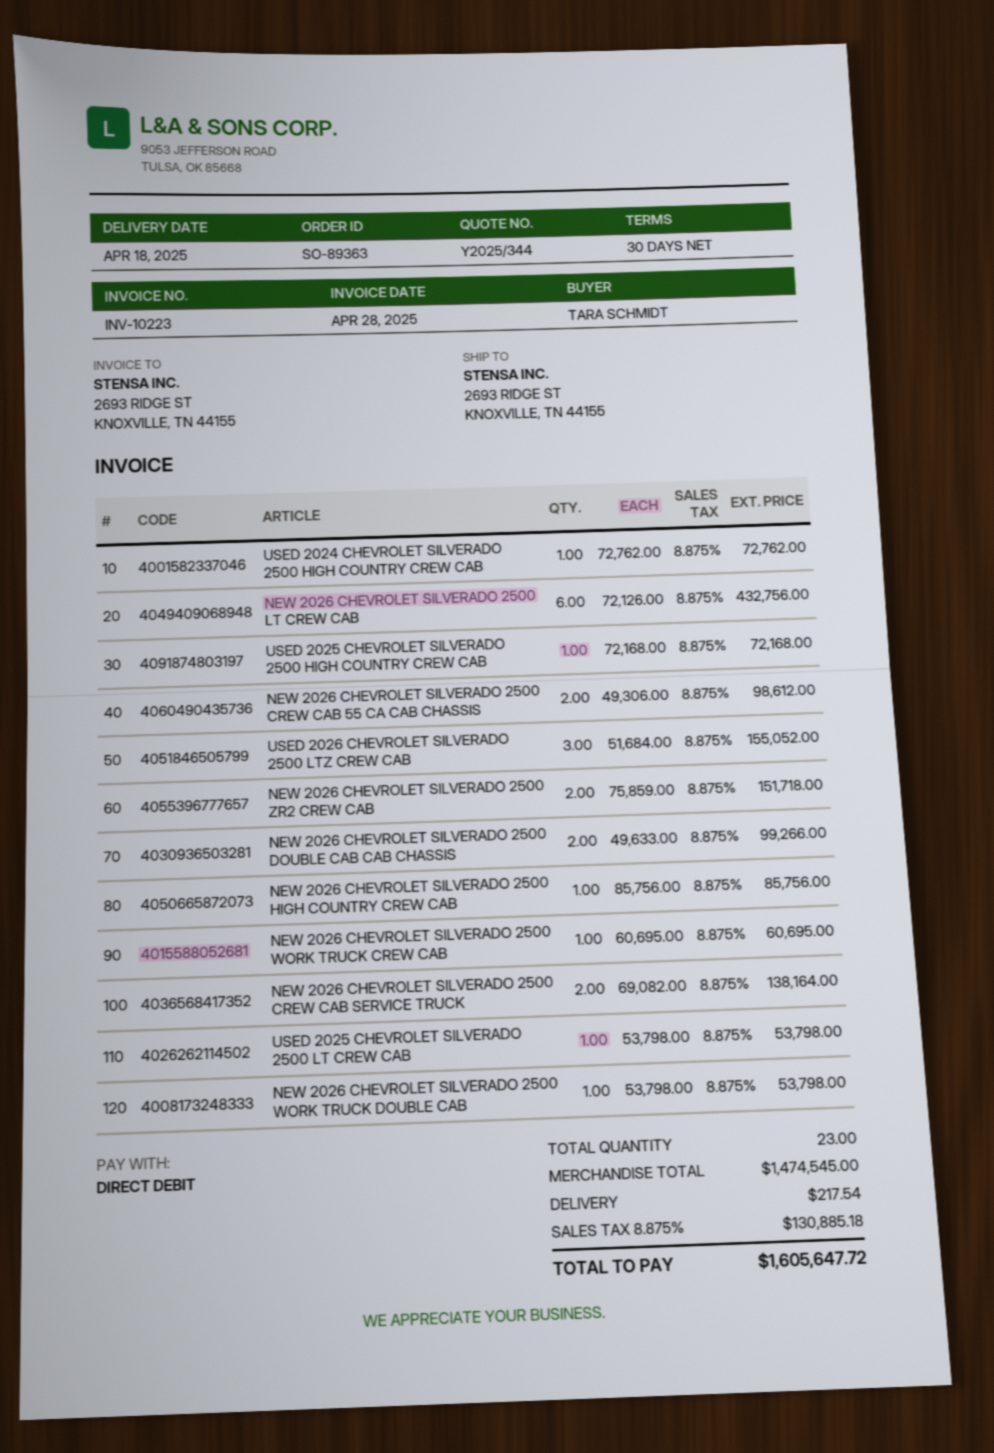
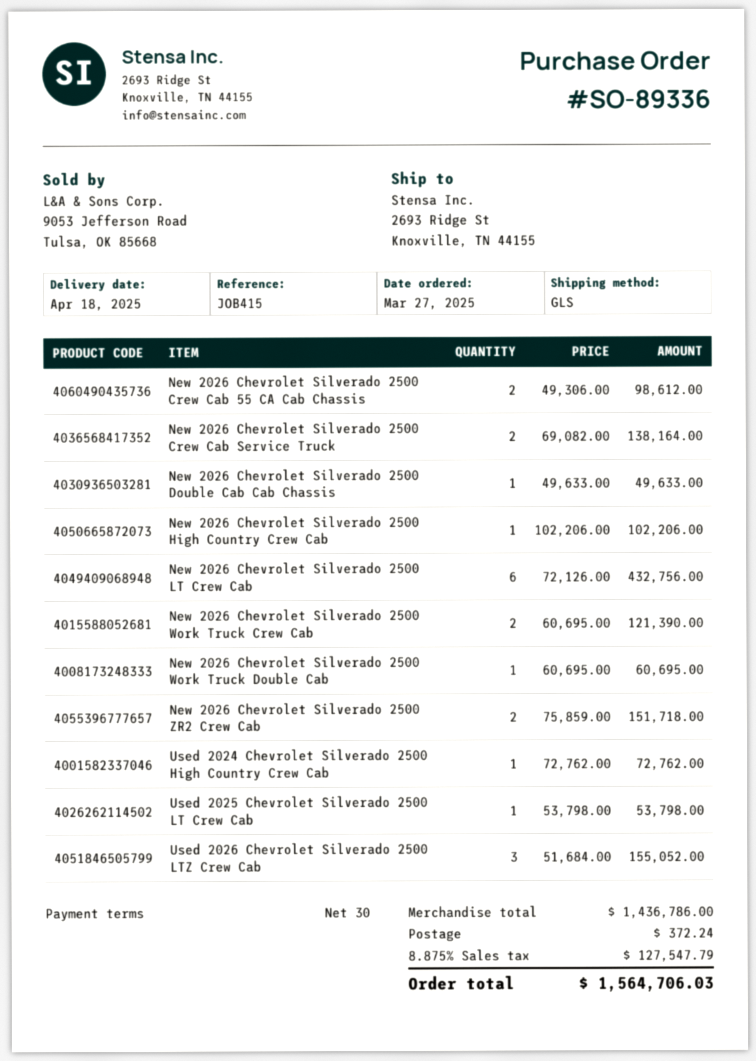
order number: SO-89363 -> SO-89336
USED 2025 CHEVROLET SILVERADO 2500 HIGH COUNTRY CREW CAB: 1 x 72168.00 = 72168.00 -> none
NEW 2026 CHEVROLET SILVERADO 2500 DOUBLE CAB CAB CHASSIS: 2 x 49633.00 = 99266.00 -> 1 x 49633.00 = 49633.00
NEW 2026 CHEVROLET SILVERADO 2500 HIGH COUNTRY CREW CAB: 1 x 85756.00 = 85756.00 -> 1 x 102206.00 = 102206.00
NEW 2026 CHEVROLET SILVERADO 2500 WORK TRUCK CREW CAB: 1 x 60695.00 = 60695.00 -> 2 x 60695.00 = 121390.00
NEW 2026 CHEVROLET SILVERADO 2500 WORK TRUCK DOUBLE CAB: 1 x 53798.00 = 53798.00 -> 1 x 60695.00 = 60695.00
subtotal: 1474545.00 -> 1436786.00
shipping: 217.54 -> 372.24
tax: 8.875% = 130885.18 -> 8.875% = 127547.79
total: 1605647.72 -> 1564706.03

